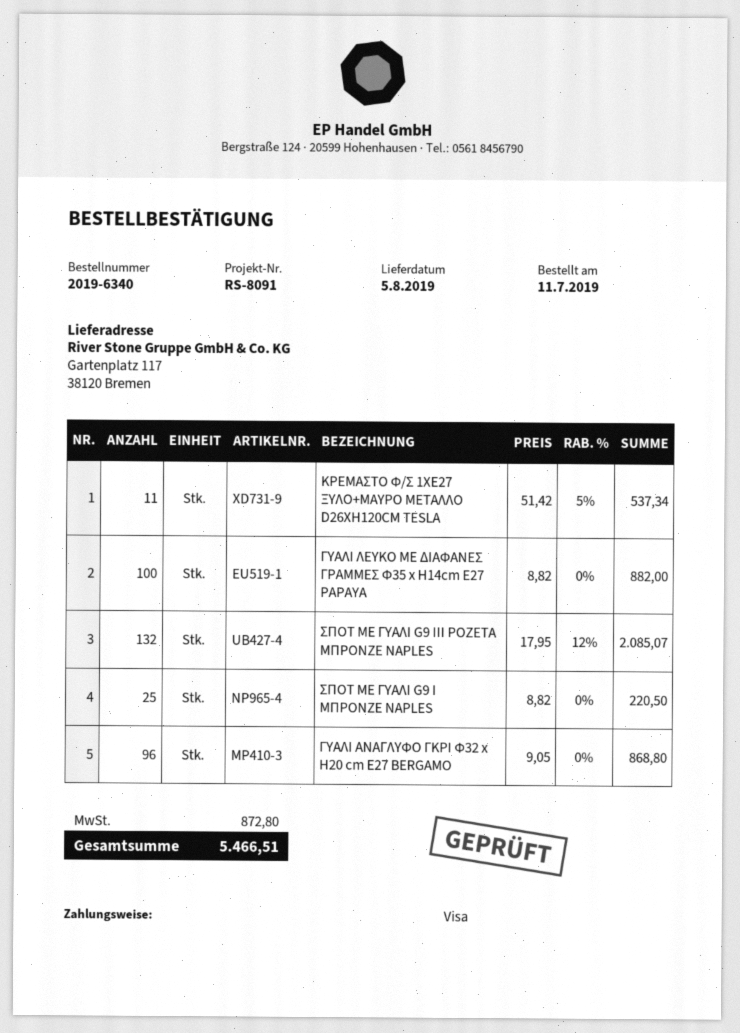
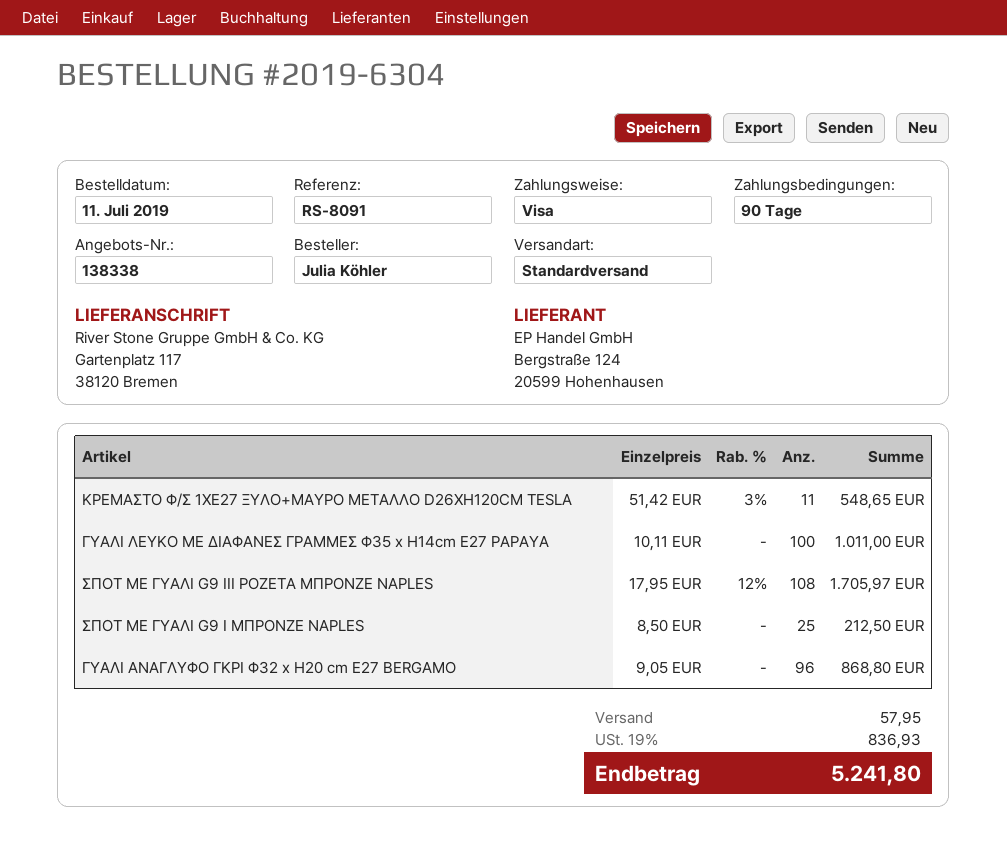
order number: 2019-6340 -> 2019-6304
ΚΡΕΜΑΣΤΟ Φ/Σ 1ΧΕ27 ΞΥΛΟ+ΜΑΥΡΟ ΜΕΤΑΛΛΟ D26XH120CM TESLA: 11 x 51.42 - 5% = 537.34 -> 11 x 51.42 - 3% = 548.65
ΓΥΑΛΙ ΛΕΥΚΟ ΜΕ ΔΙΑΦΑΝΕΣ ΓΡΑΜΜΕΣ Φ35 x H14cm E27 PAPAYA: 100 x 8.82 = 882.00 -> 100 x 10.11 = 1011.00
ΣΠΟΤ ΜΕ ΓΥΑΛΙ G9 III ΡΟΖΕΤΑ ΜΠΡΟΝΖΕ NAPLES: 132 x 17.95 - 12% = 2085.07 -> 108 x 17.95 - 12% = 1705.97
ΣΠΟΤ ΜΕ ΓΥΑΛΙ G9 I ΜΠΡΟΝΖΕ NAPLES: 25 x 8.82 = 220.50 -> 25 x 8.50 = 212.50
shipping: none -> 57.95
tax: 872.80 -> 836.93
total: 5466.51 -> 5241.80

